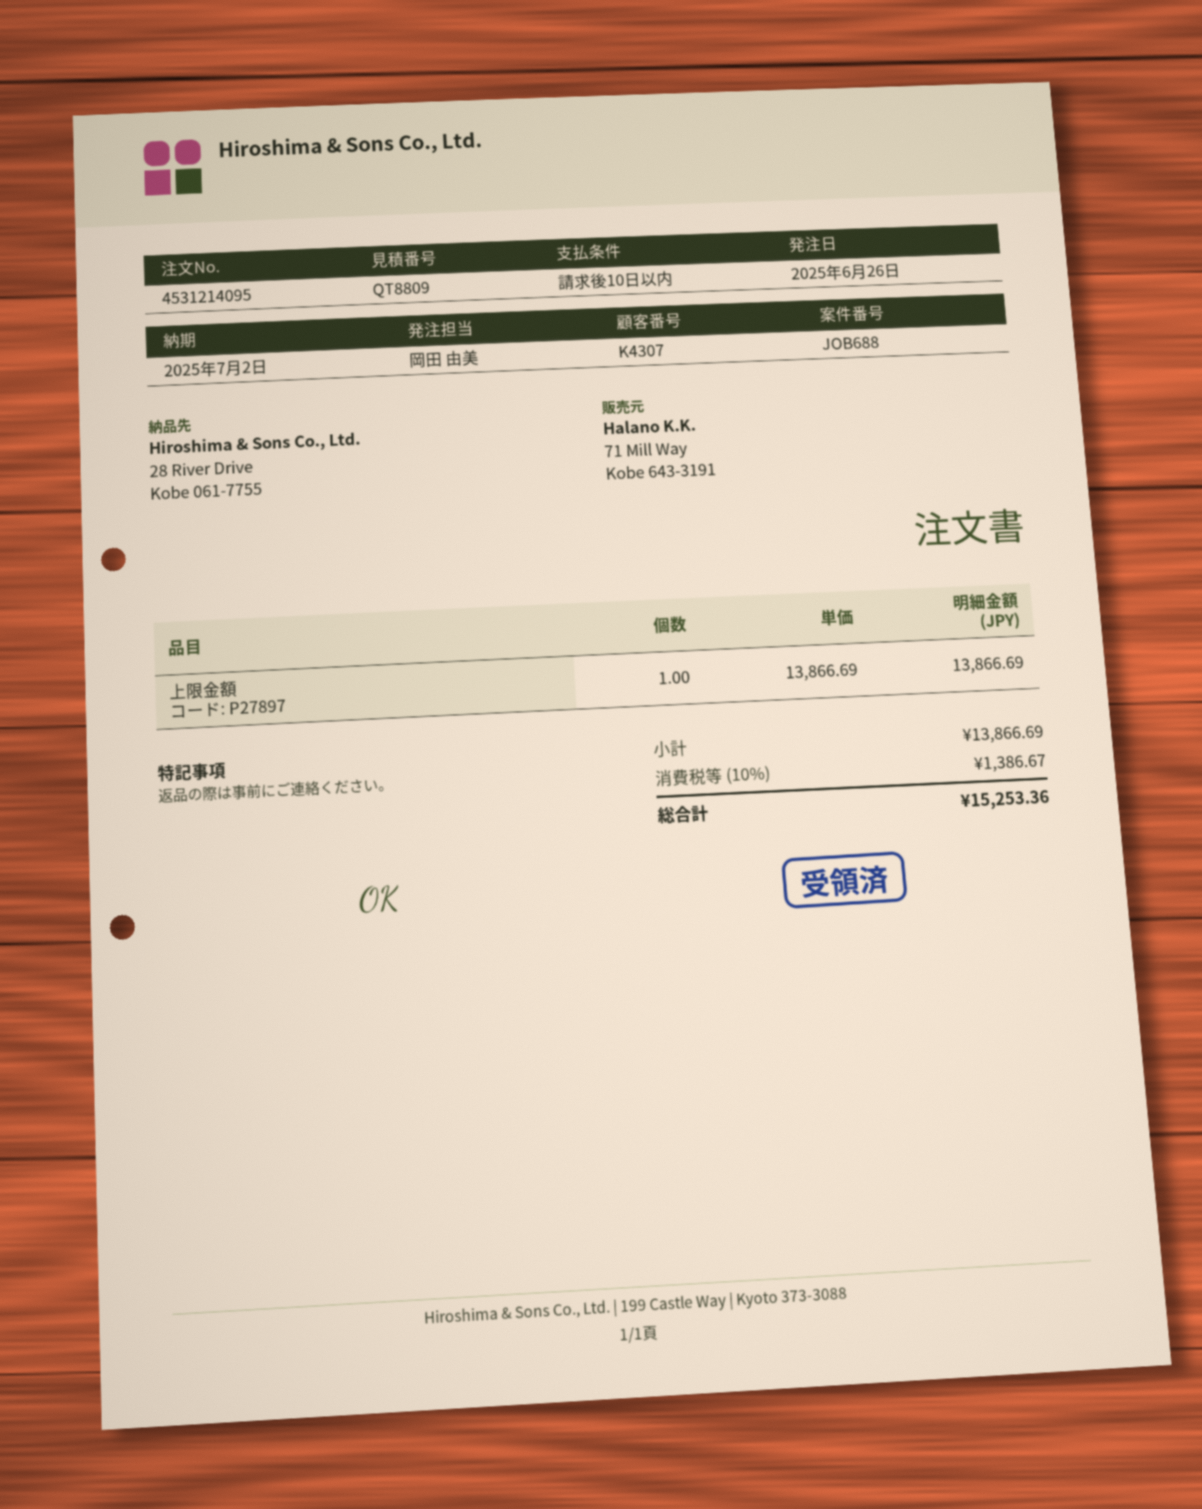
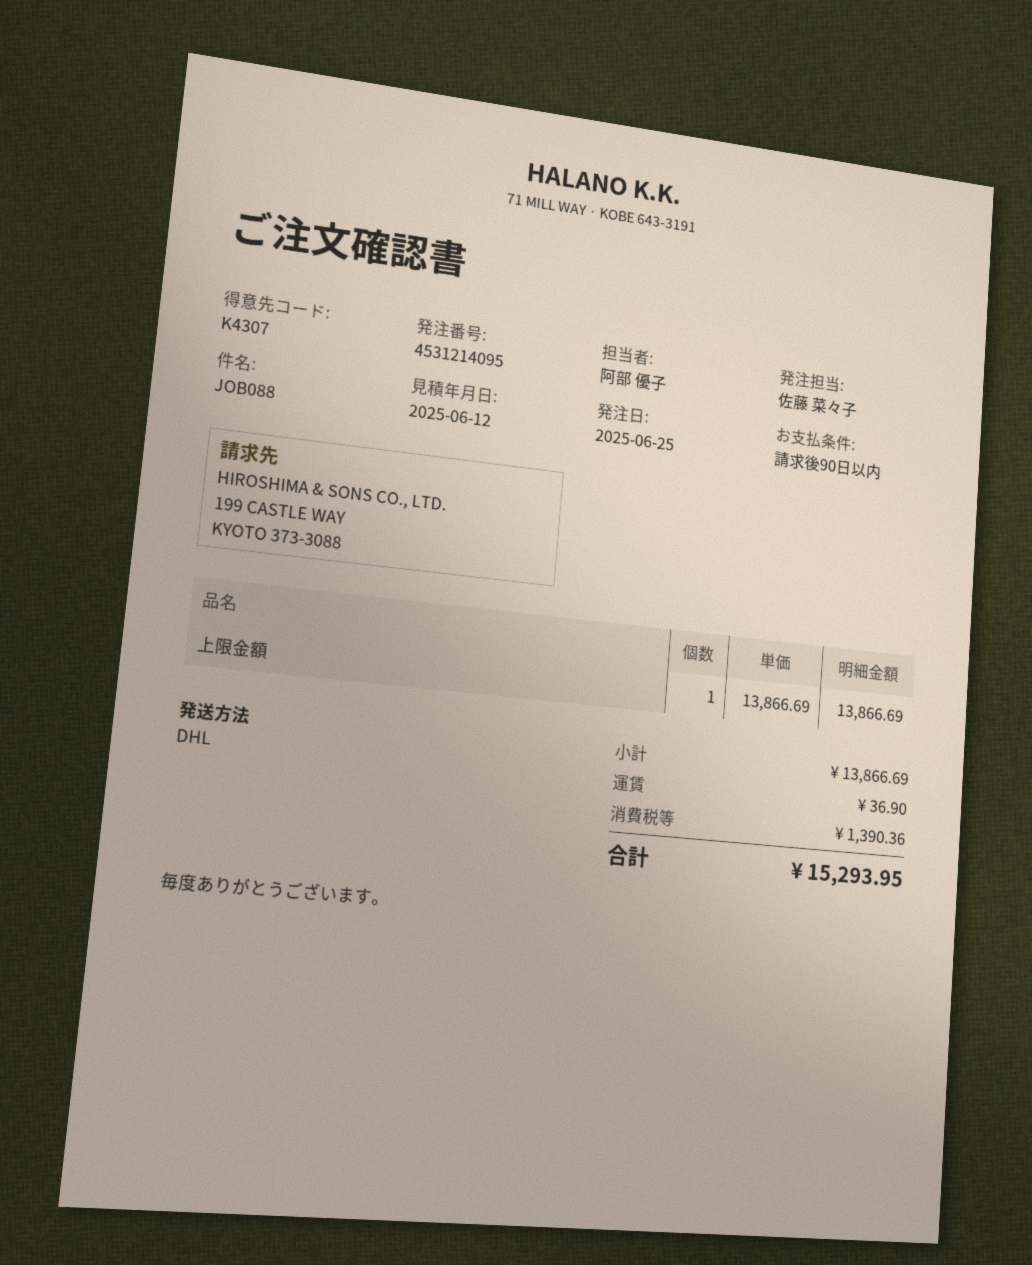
order date: 2025-06-26 -> 2025-06-25
payment terms: 10 days -> 90 days
reference: JOB688 -> JOB088
ordered by: 岡田 由美 -> 佐藤 菜々子
shipping: none -> 36.90
tax: 1386.67 -> 1390.36
total: 15253.36 -> 15293.95

